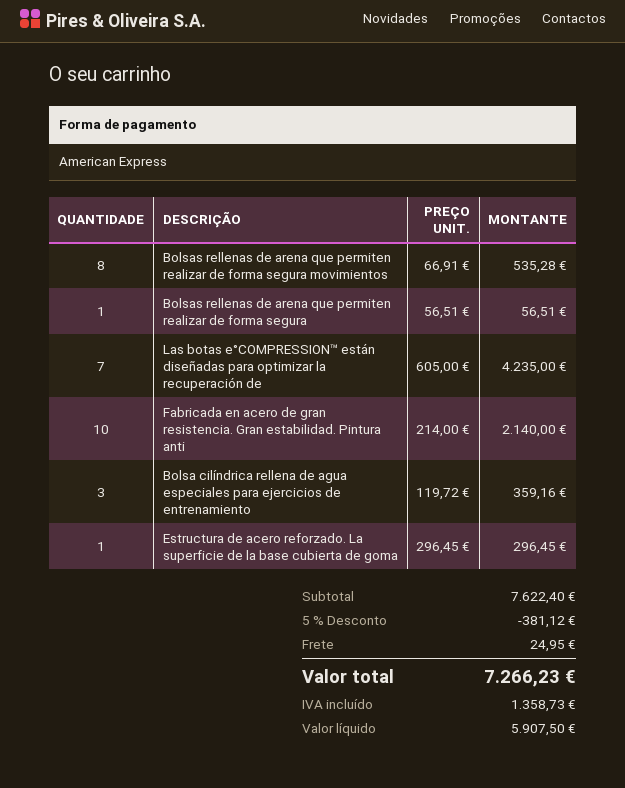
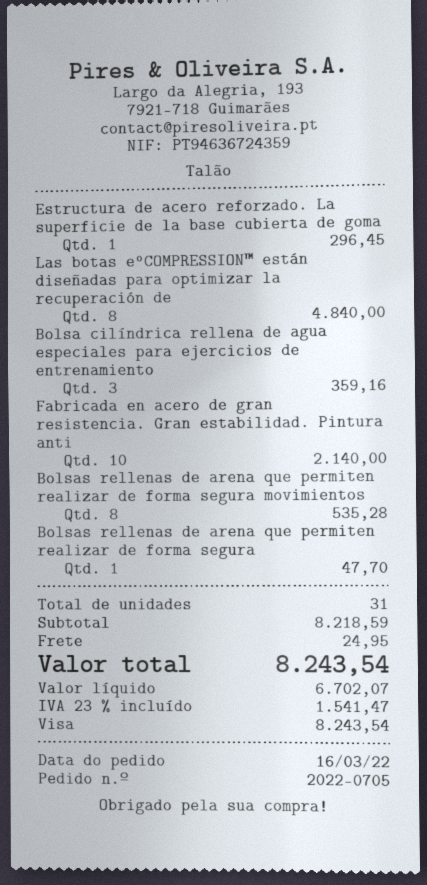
payment method: American Express -> Visa
Bolsas rellenas de arena que permiten realizar de forma segura: 1 for 56.51 -> 1 for 47.70
Las botas e°COMPRESSION™ están diseñadas para optimizar la recuperación de: 7 for 4235.00 -> 8 for 4840.00
subtotal: 7622.40 -> 8218.59
discount: 5% = 381.12 -> none
net: 5907.50 -> 6702.07
tax: 1358.73 -> 1541.47
total: 7266.23 -> 8243.54

